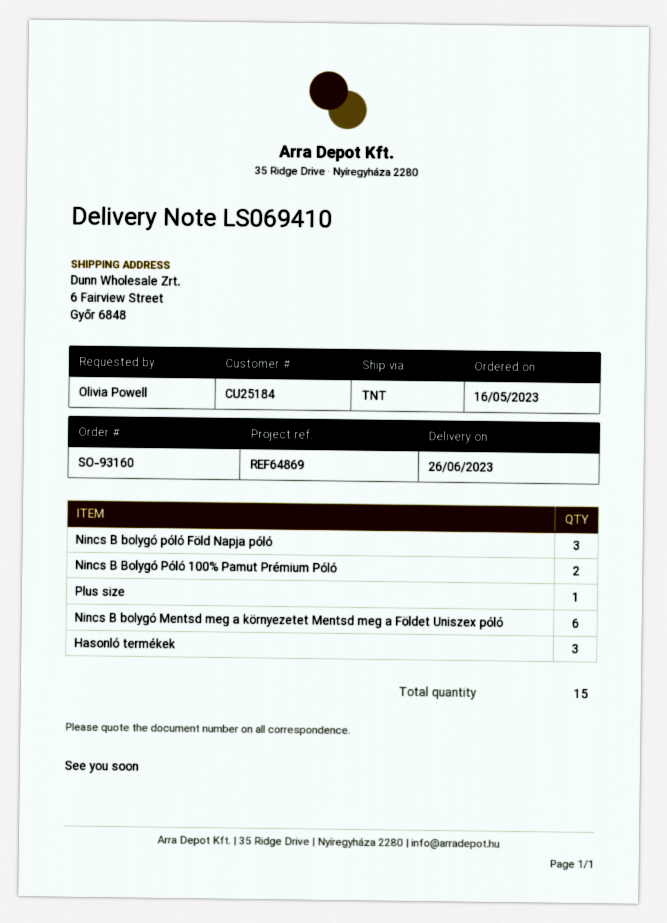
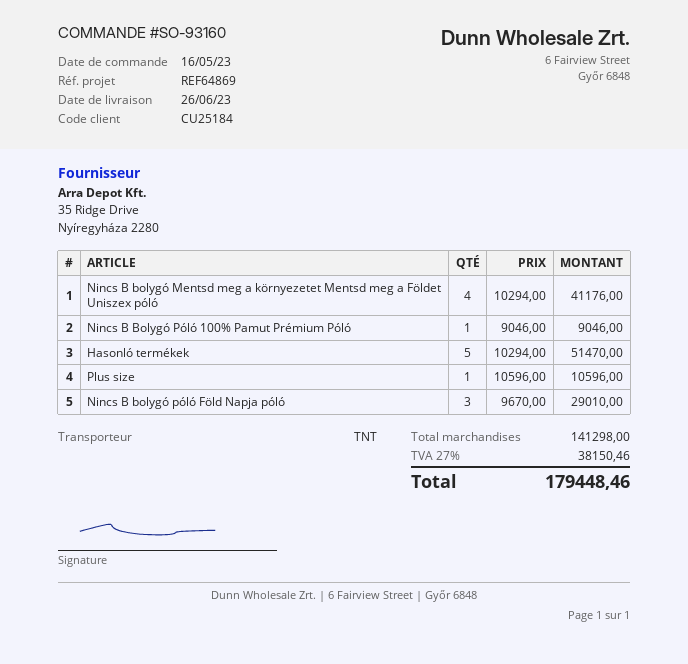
Nincs B Bolygó Póló 100% Pamut Prémium Póló: 2 -> 1
Nincs B bolygó Mentsd meg a környezetet Mentsd meg a Földet Uniszex póló: 6 -> 4
Hasonló termékek: 3 -> 5

